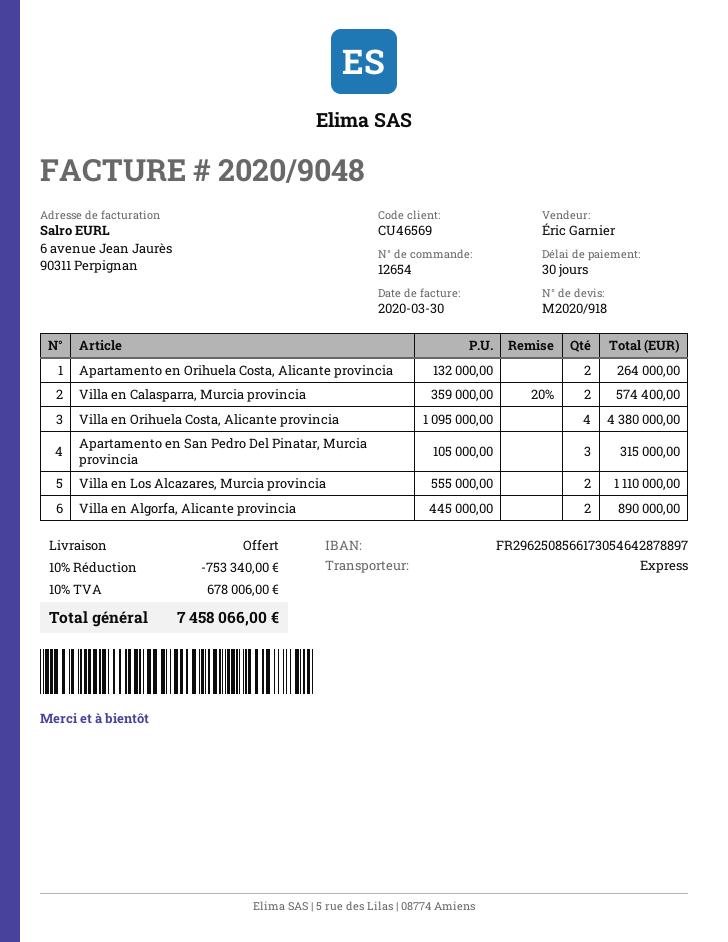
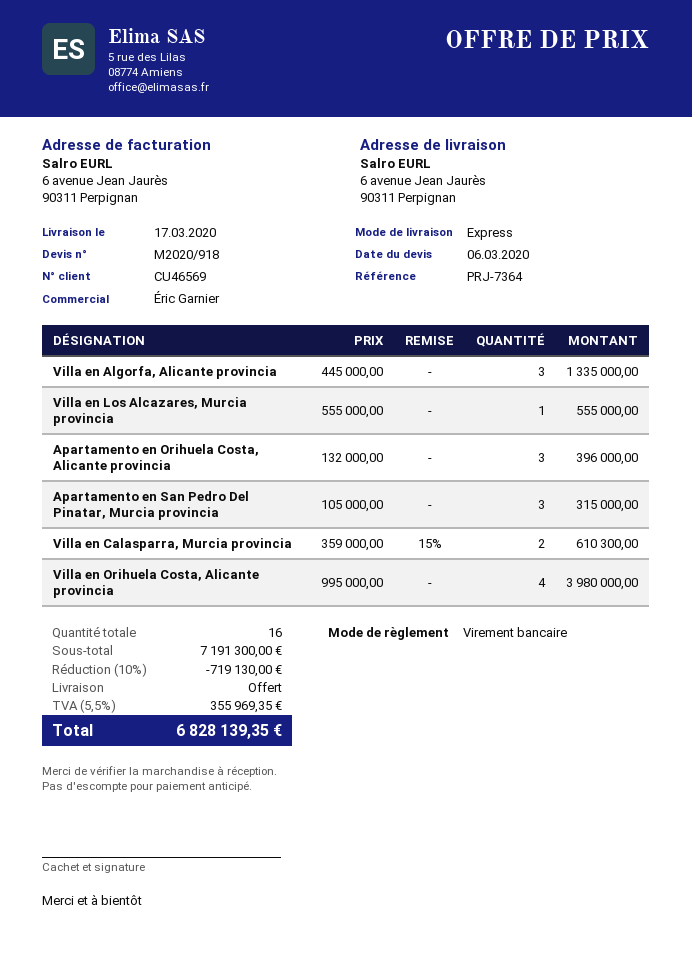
Apartamento en Orihuela Costa, Alicante provincia: 2 x 132000.00 = 264000.00 -> 3 x 132000.00 = 396000.00
Villa en Calasparra, Murcia provincia: 2 x 359000.00 - 20% = 574400.00 -> 2 x 359000.00 - 15% = 610300.00
Villa en Orihuela Costa, Alicante provincia: 4 x 1095000.00 = 4380000.00 -> 4 x 995000.00 = 3980000.00
Villa en Los Alcazares, Murcia provincia: 2 x 555000.00 = 1110000.00 -> 1 x 555000.00 = 555000.00
Villa en Algorfa, Alicante provincia: 2 x 445000.00 = 890000.00 -> 3 x 445000.00 = 1335000.00
discount: 10% = 753340.00 -> 10% = 719130.00
tax: 10% = 678006.00 -> 5.5% = 355969.35
total: 7458066.00 -> 6828139.35

